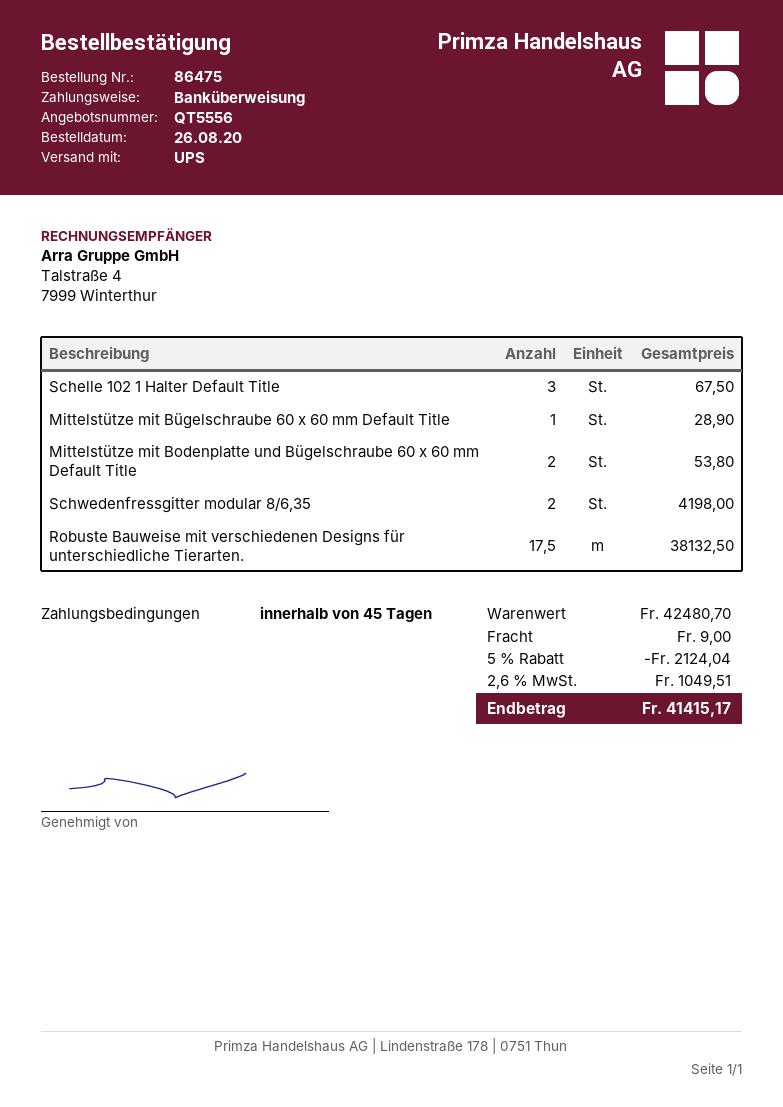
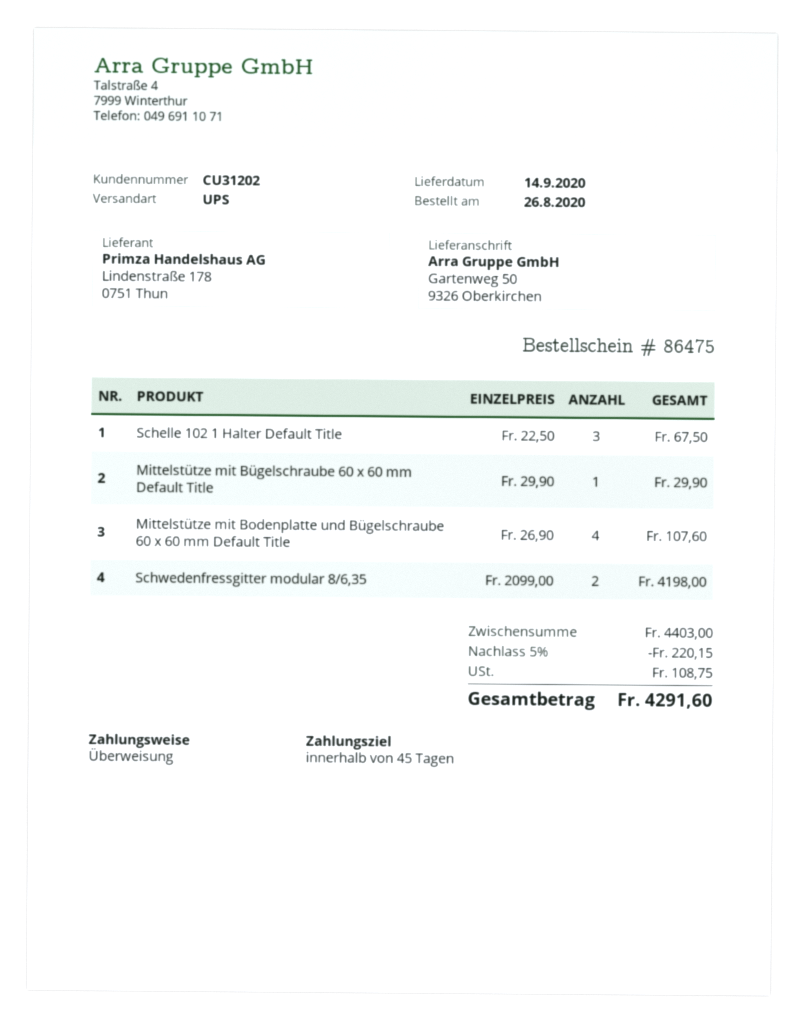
Mittelstütze mit Bügelschraube 60 x 60 mm Default Title: 1 for 28.90 -> 1 for 29.90
Mittelstütze mit Bodenplatte und Bügelschraube 60 x 60 mm Default Title: 2 for 53.80 -> 4 for 107.60
Robuste Bauweise mit verschiedenen Designs für unterschiedliche Tierarten.: 17.5 for 38132.50 -> none
subtotal: 42480.70 -> 4403.00
discount: 5% = 2124.04 -> 5% = 220.15
shipping: 9.00 -> none
tax: 1049.51 -> 108.75
total: 41415.17 -> 4291.60

